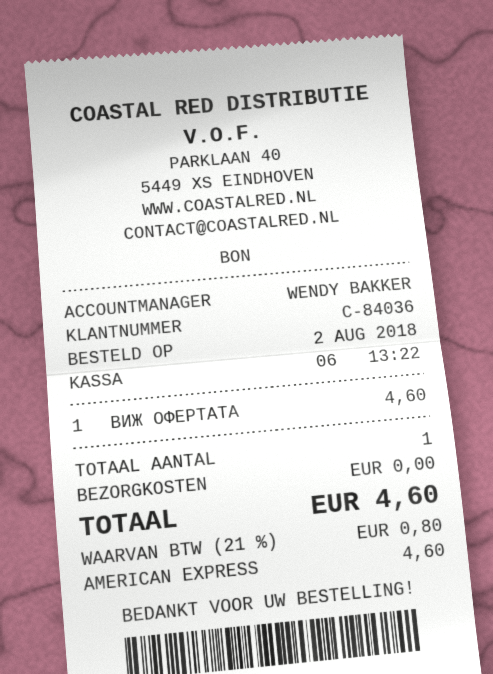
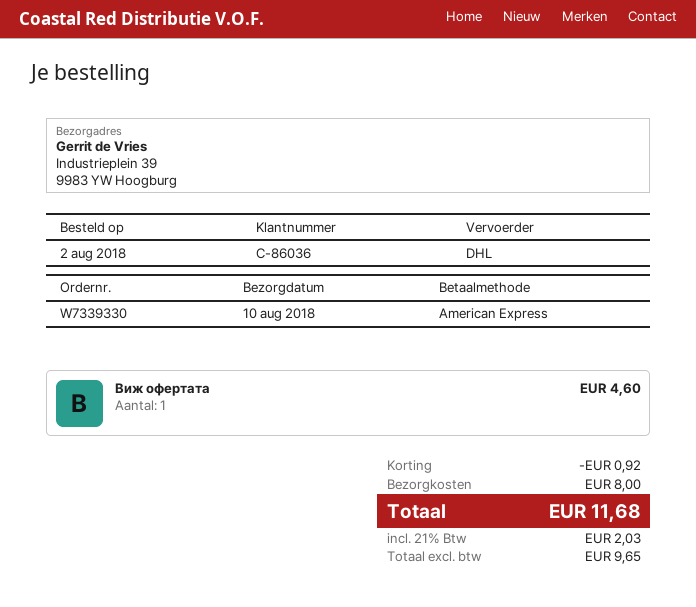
customer number: C-84036 -> C-86036
discount: none -> 0.92
shipping: 0.00 -> 8.00
tax: 21% = 0.80 -> 21% = 2.03
total: 4.60 -> 11.68

